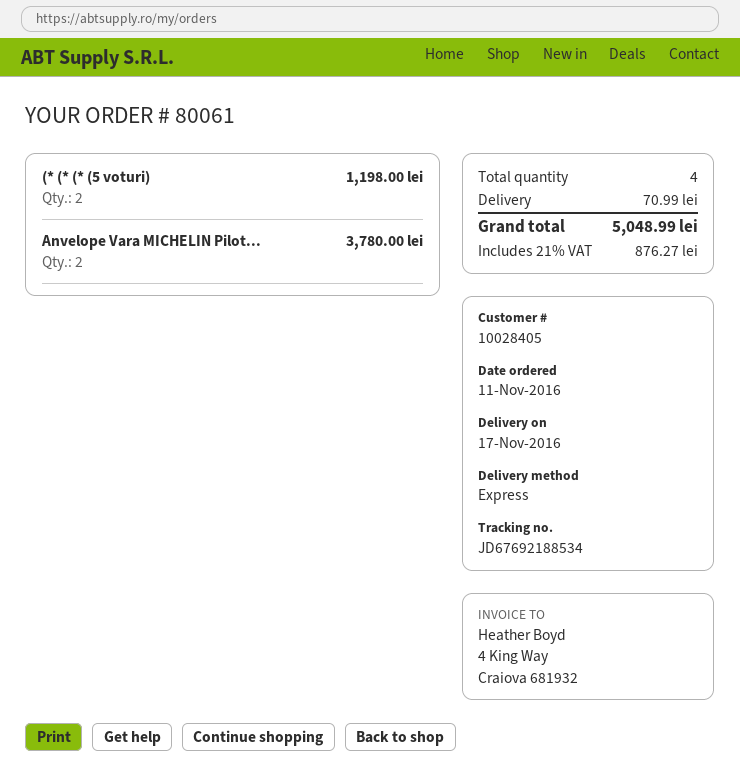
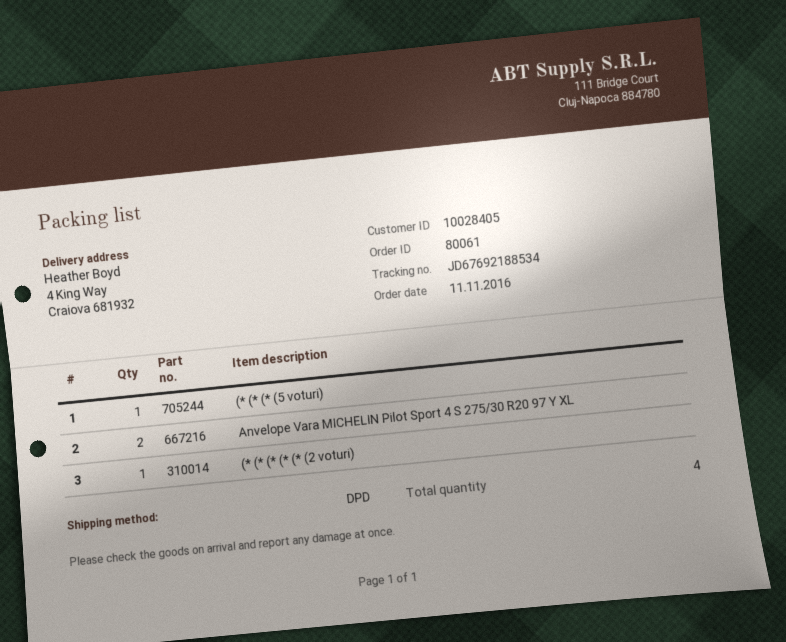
shipping method: express -> DPD
(* (* (* (5 voturi): 2 -> 1
(* (* (* (* (* (2 voturi): none -> 1

